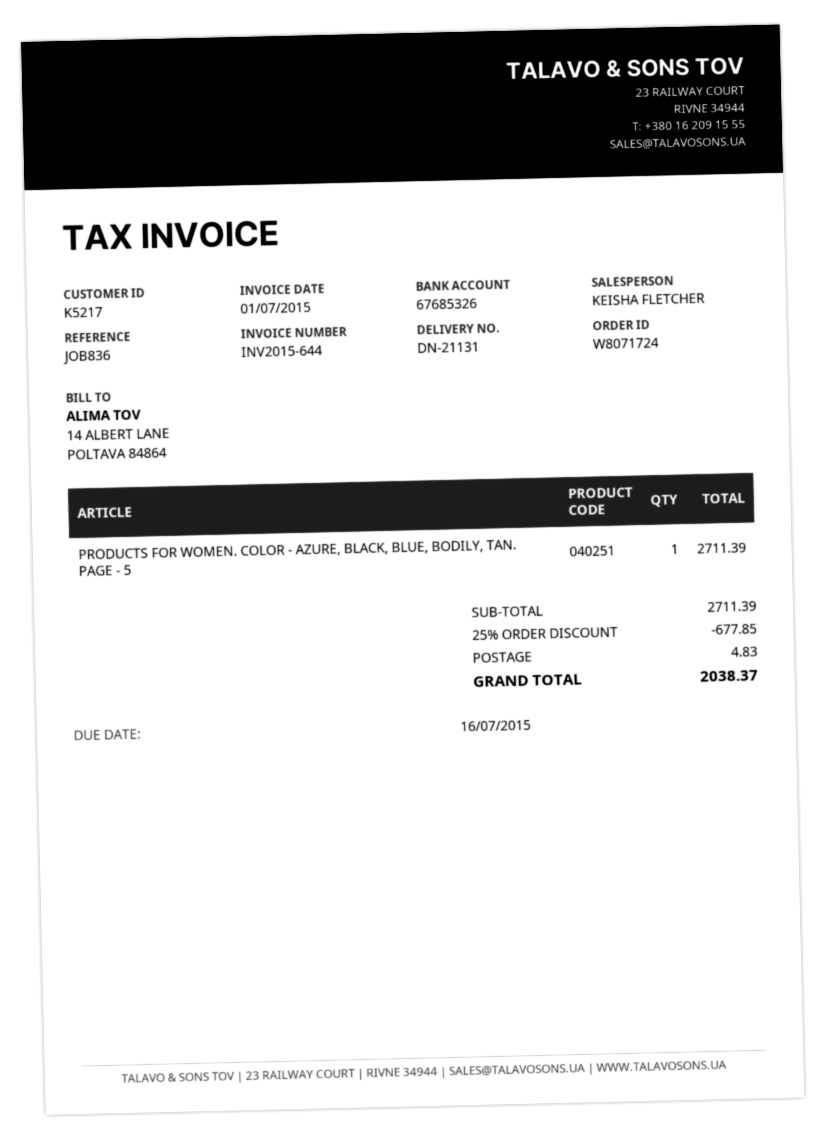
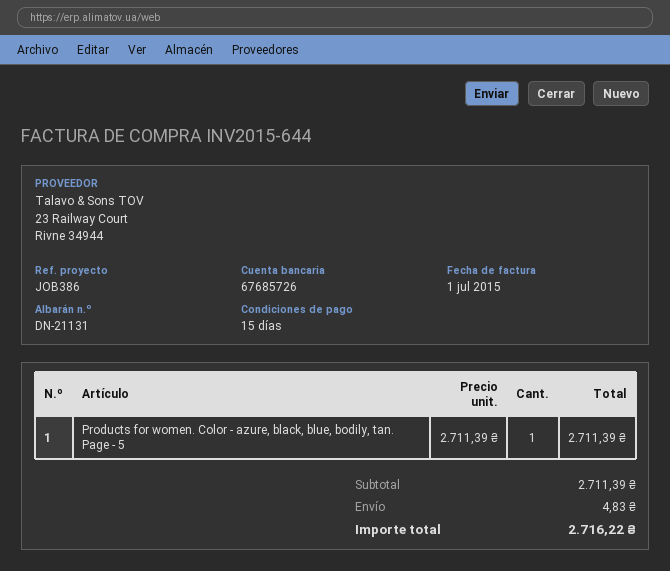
reference: JOB836 -> JOB386
bank account: 67685326 -> 67685726
discount: 25% = 677.85 -> none
total: 2038.37 -> 2716.22

